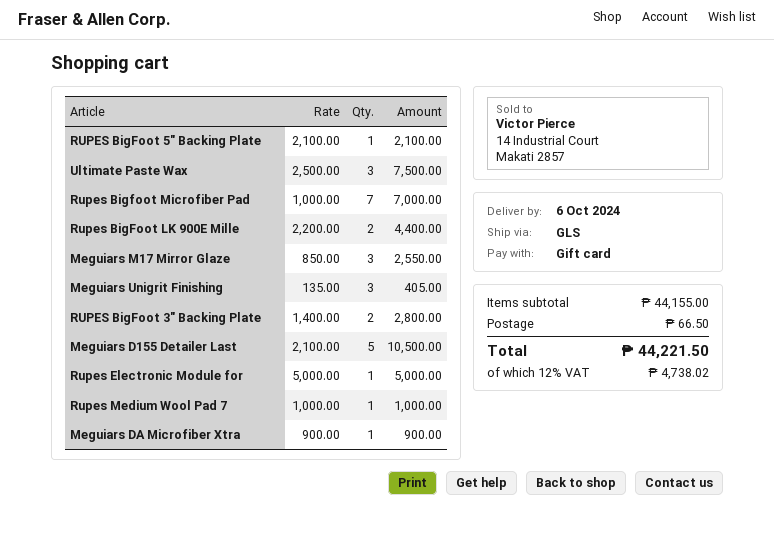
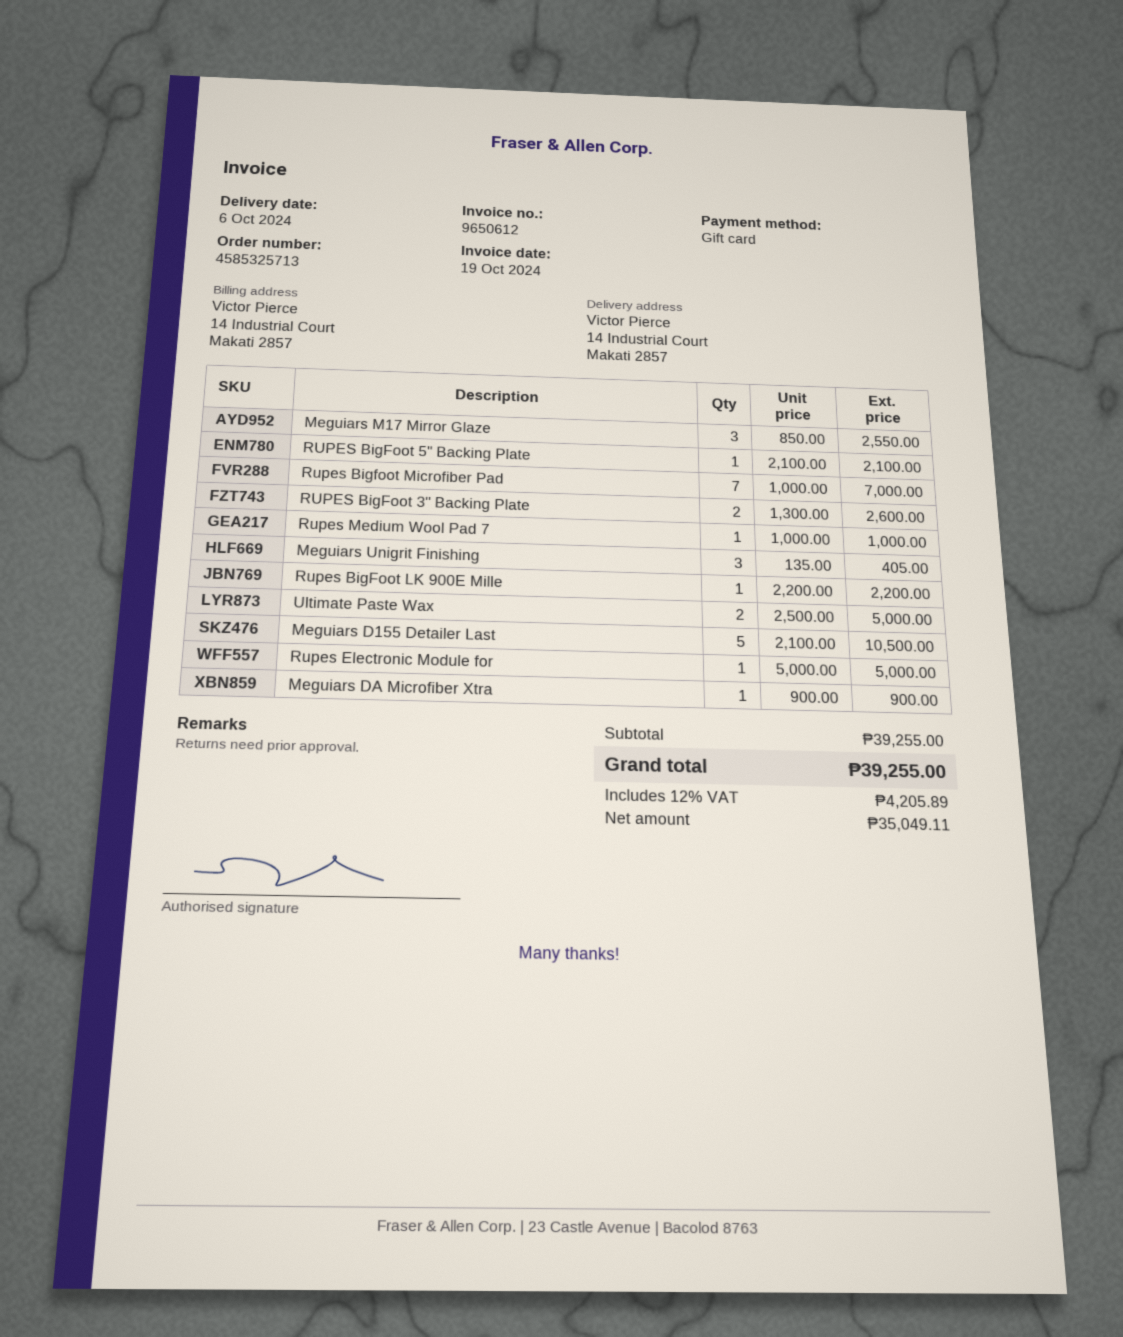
Ultimate Paste Wax: 3 x 2500.00 = 7500.00 -> 2 x 2500.00 = 5000.00
Rupes BigFoot LK 900E Mille: 2 x 2200.00 = 4400.00 -> 1 x 2200.00 = 2200.00
RUPES BigFoot 3" Backing Plate: 2 x 1400.00 = 2800.00 -> 2 x 1300.00 = 2600.00
subtotal: 44155.00 -> 39255.00
shipping: 66.50 -> none
tax: 12% = 4738.02 -> 12% = 4205.89
total: 44221.50 -> 39255.00

